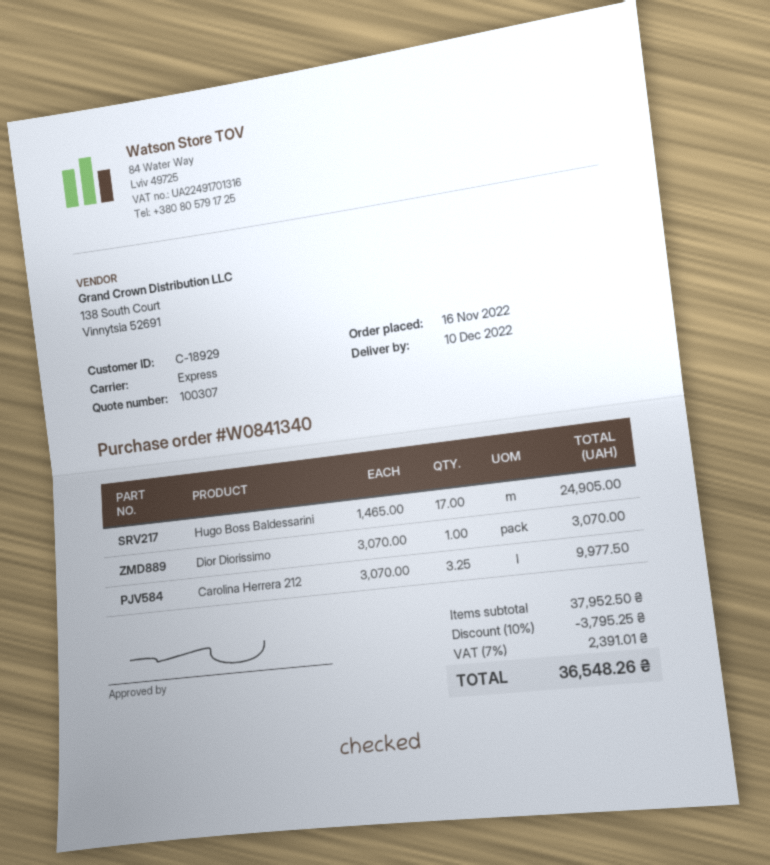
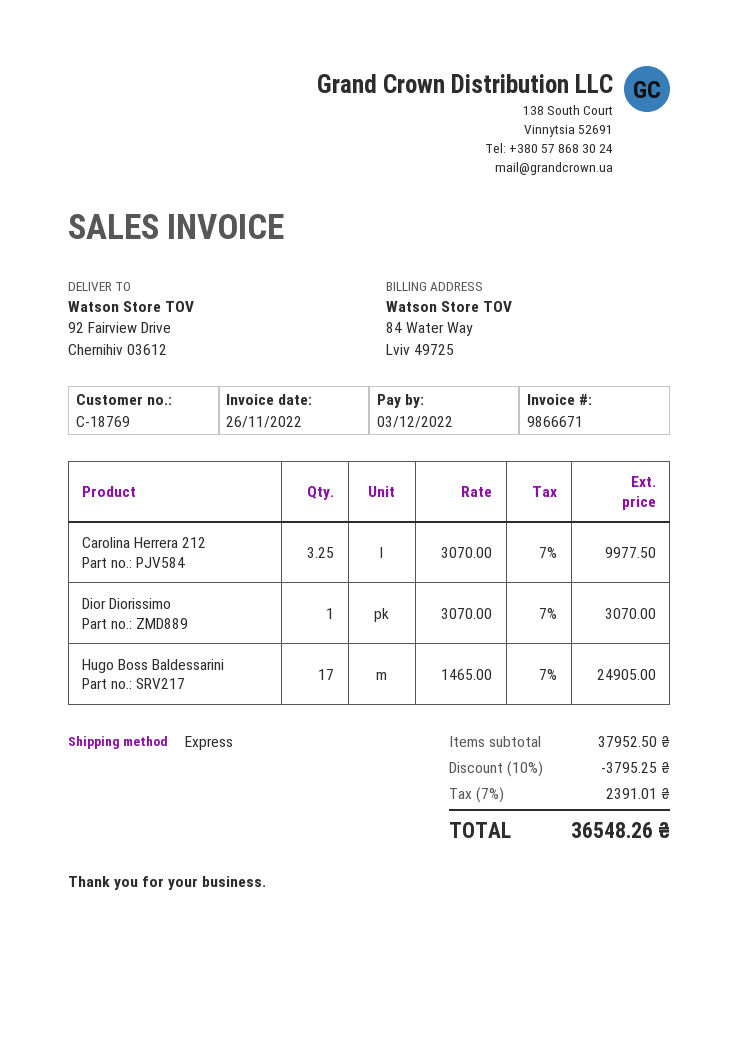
customer number: C-18929 -> C-18769

